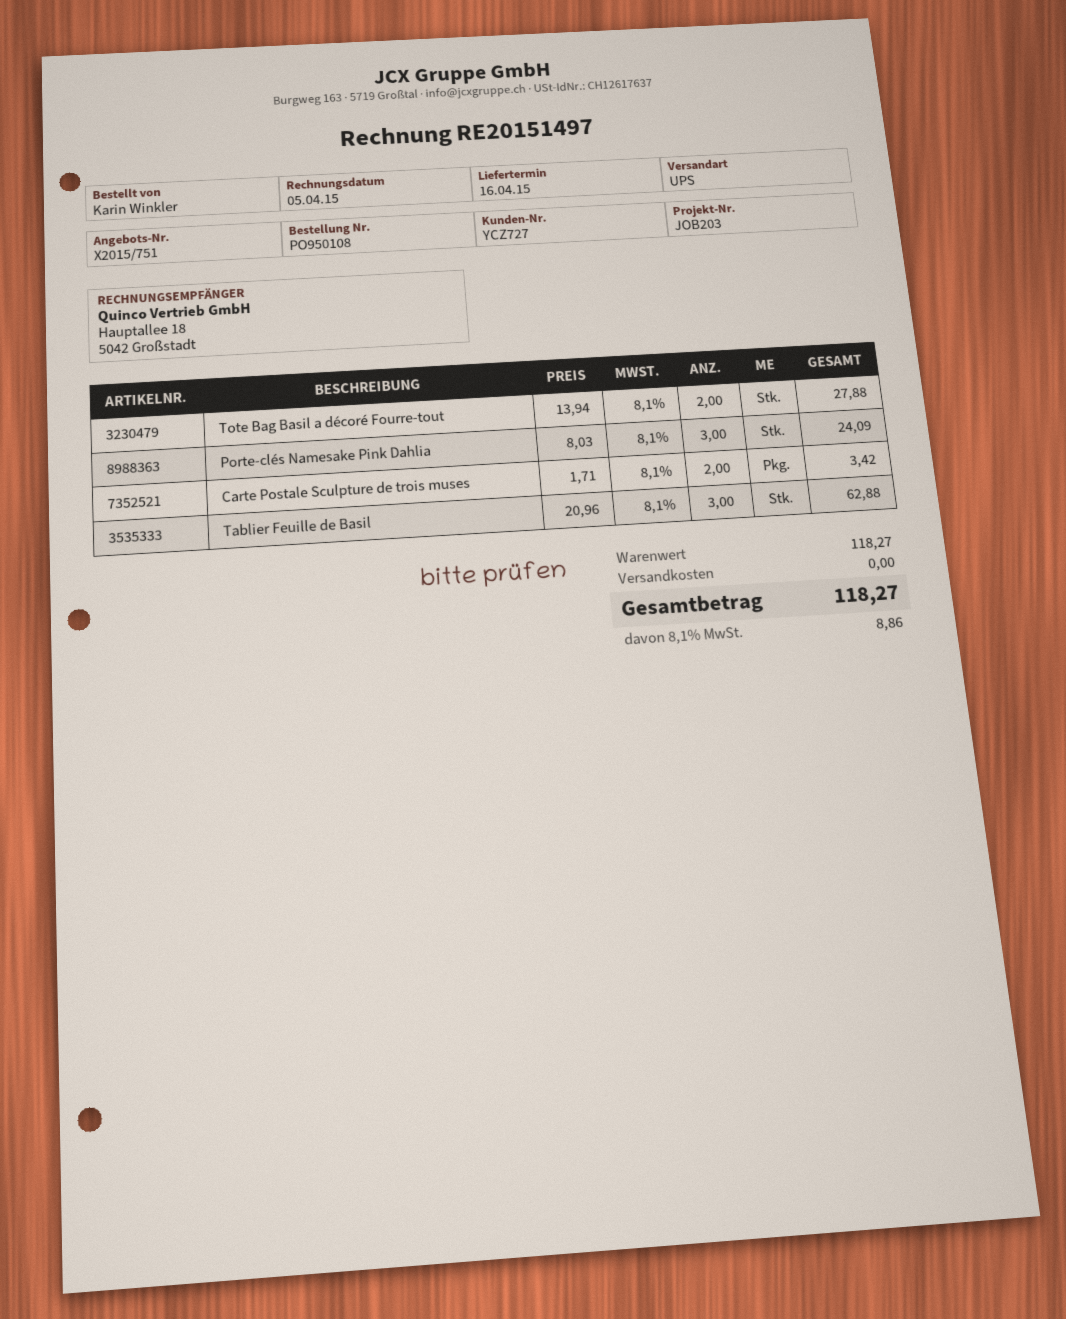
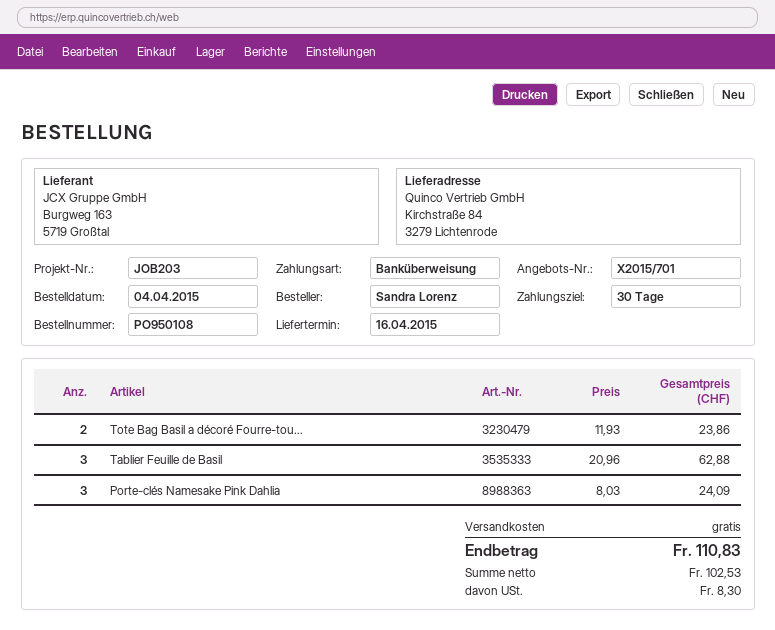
quote number: X2015/751 -> X2015/701
ordered by: Karin Winkler -> Sandra Lorenz
Tote Bag Basil a décoré Fourre-tout: 2 x 13.94 = 27.88 -> 2 x 11.93 = 23.86
Carte Postale Sculpture de trois muses: 2 x 1.71 = 3.42 -> none
tax: 8.86 -> 8.30
total: 118.27 -> 110.83

